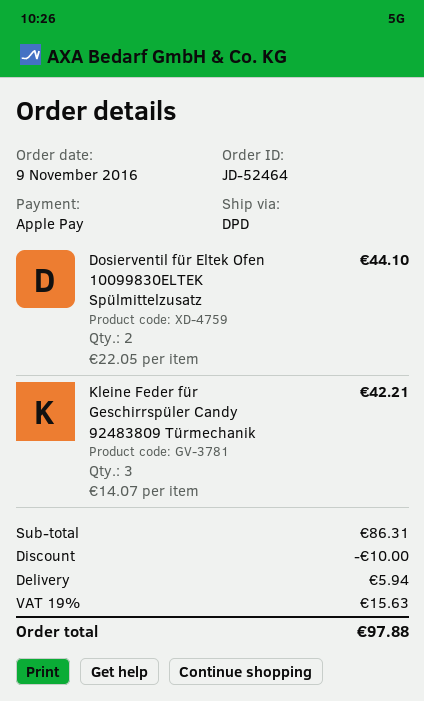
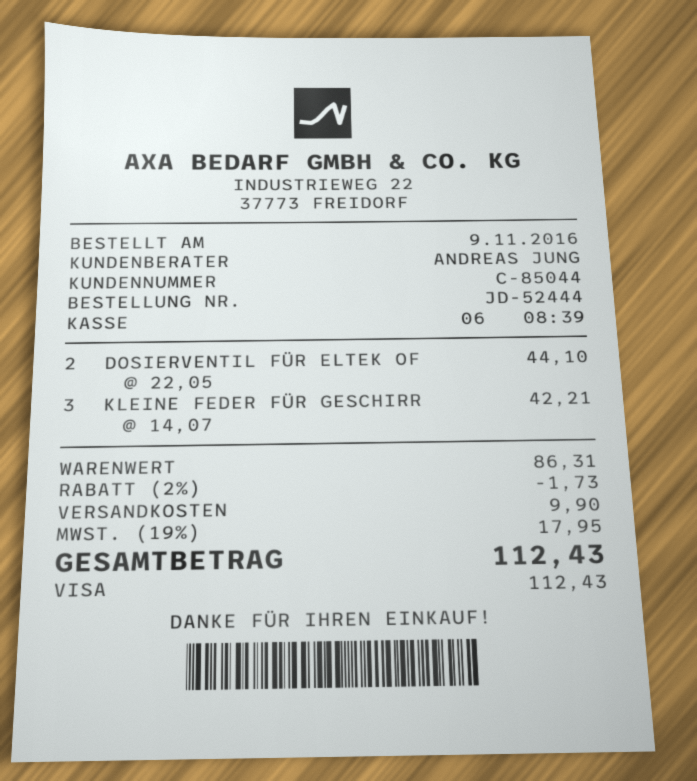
order number: JD-52464 -> JD-52444
payment method: Apple Pay -> Visa
discount: 10.00 -> 1.73
shipping: 5.94 -> 9.90
tax: 19% = 15.63 -> 19% = 17.95
total: 97.88 -> 112.43

